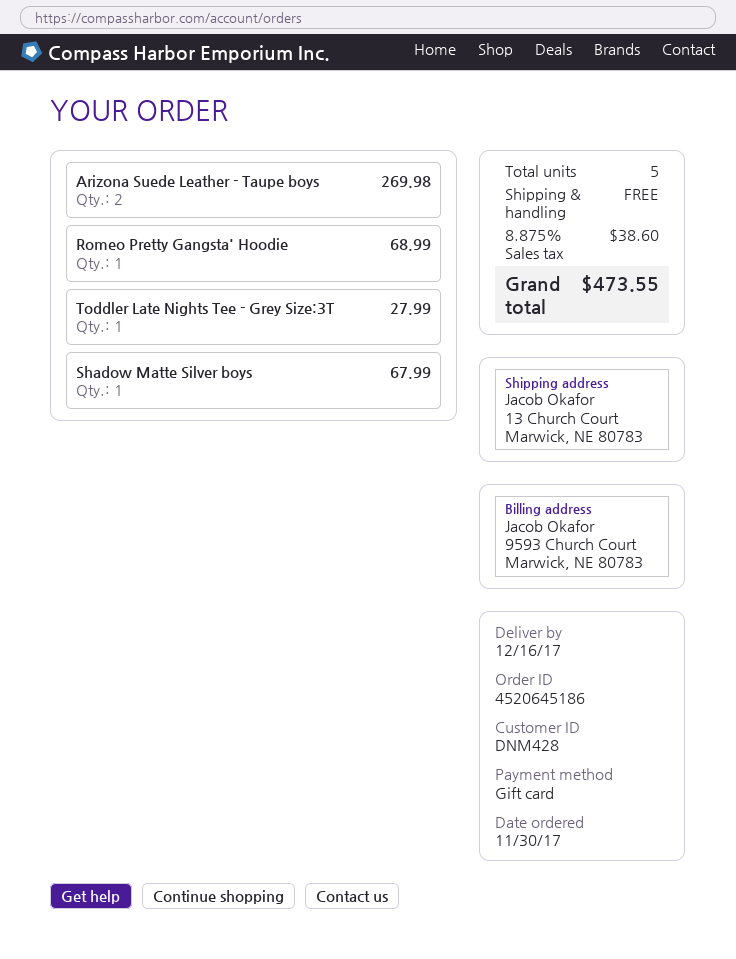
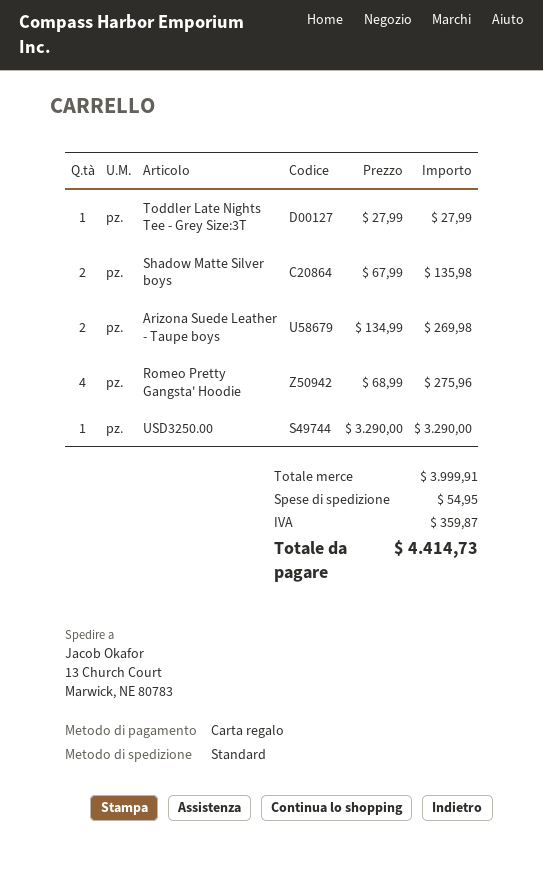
Romeo Pretty Gangsta' Hoodie: 1 for 68.99 -> 4 for 275.96
Shadow Matte Silver boys: 1 for 67.99 -> 2 for 135.98
USD3250.00: none -> 1 for 3290.00
shipping: 0.00 -> 54.95
tax: 38.60 -> 359.87
total: 473.55 -> 4414.73

